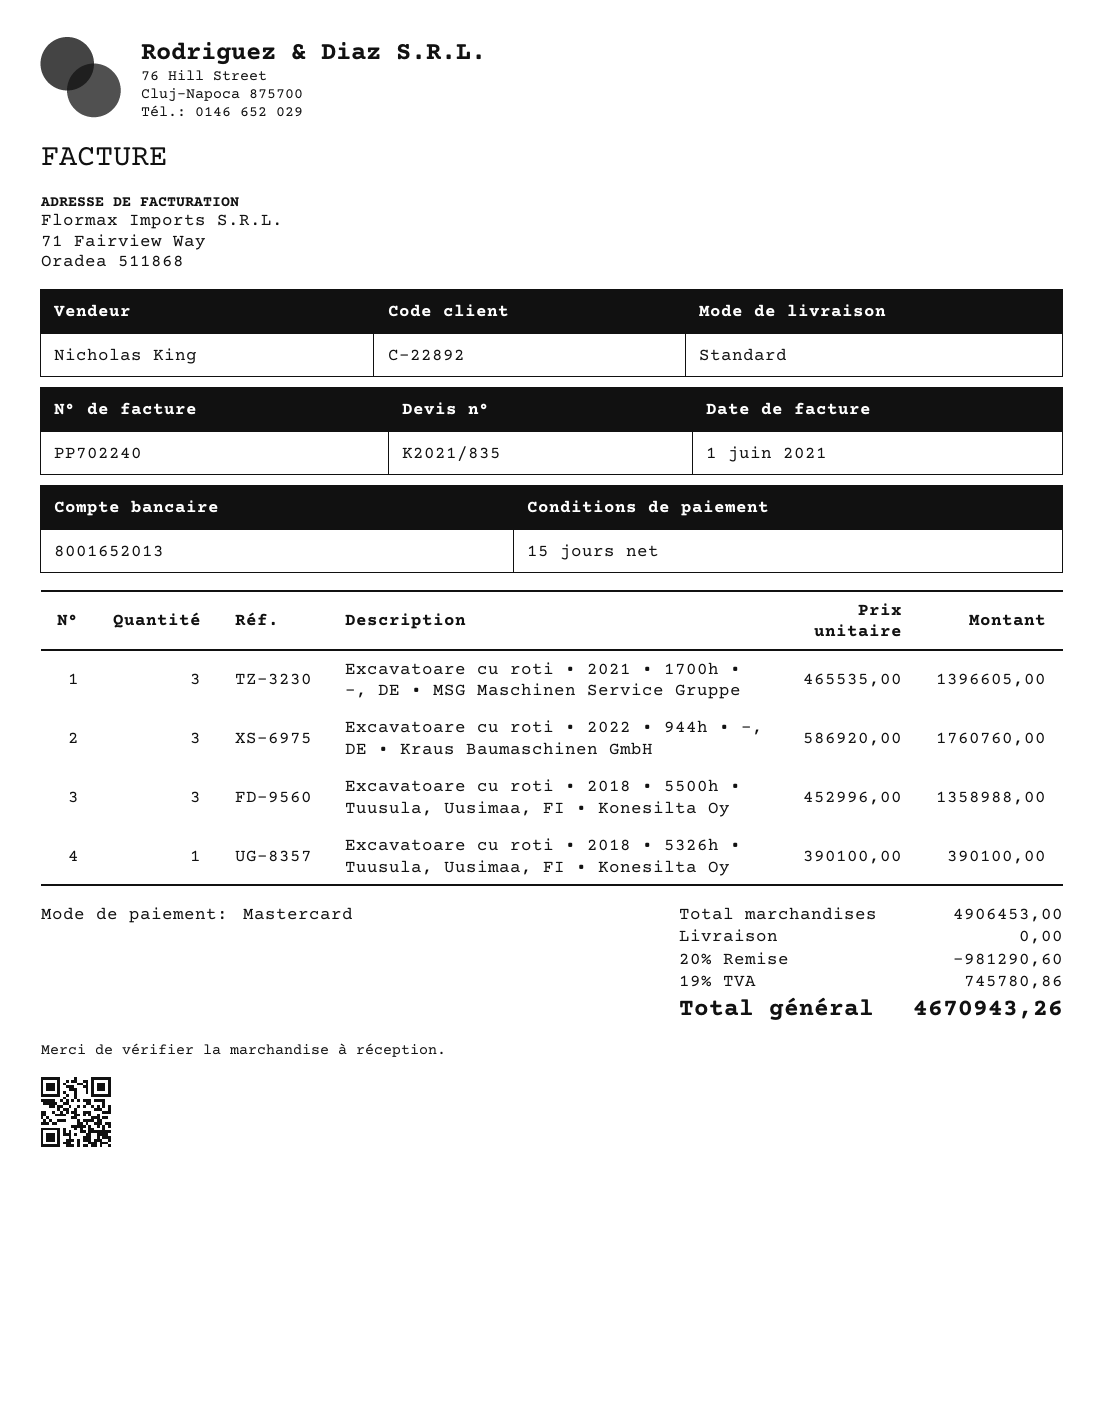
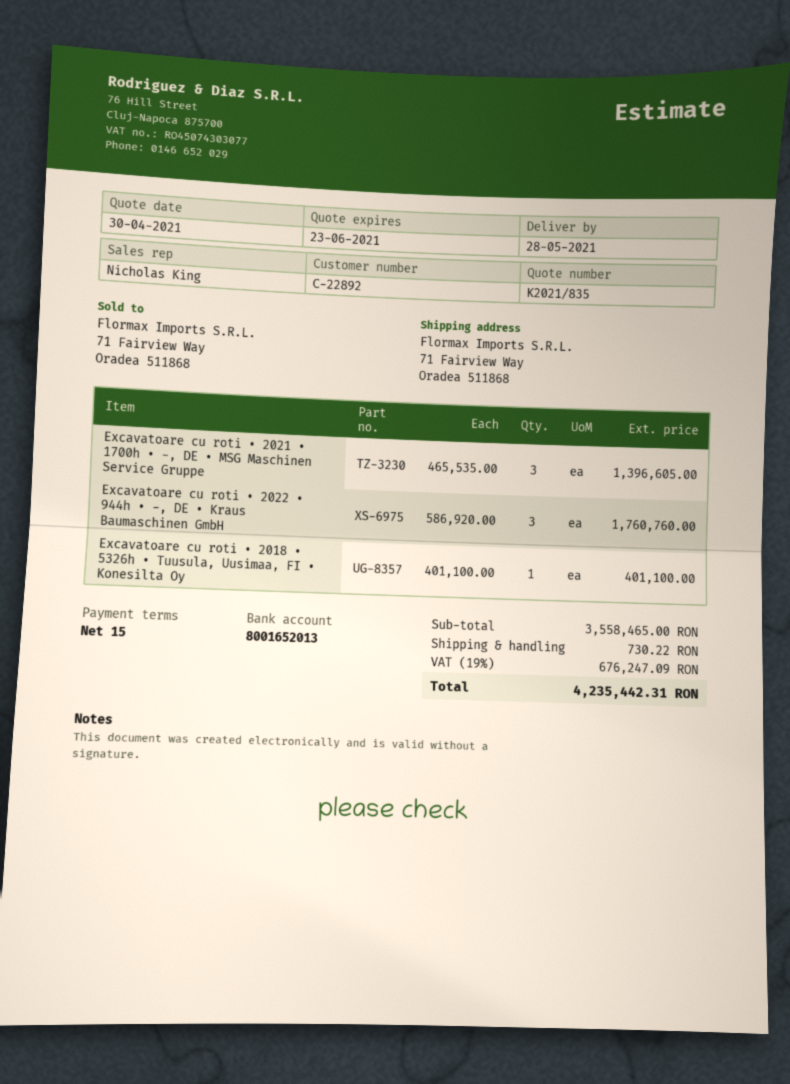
Excavatoare cu roti • 2018 • 5500h • Tuusula, Uusimaa, FI • Konesilta Oy: 3 x 452996.00 = 1358988.00 -> none
Excavatoare cu roti • 2018 • 5326h • Tuusula, Uusimaa, FI • Konesilta Oy: 1 x 390100.00 = 390100.00 -> 1 x 401100.00 = 401100.00
subtotal: 4906453.00 -> 3558465.00
discount: 20% = 981290.60 -> none
shipping: 0.00 -> 730.22
tax: 19% = 745780.86 -> 19% = 676247.09
total: 4670943.26 -> 4235442.31

